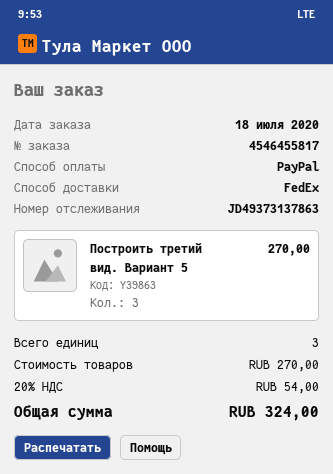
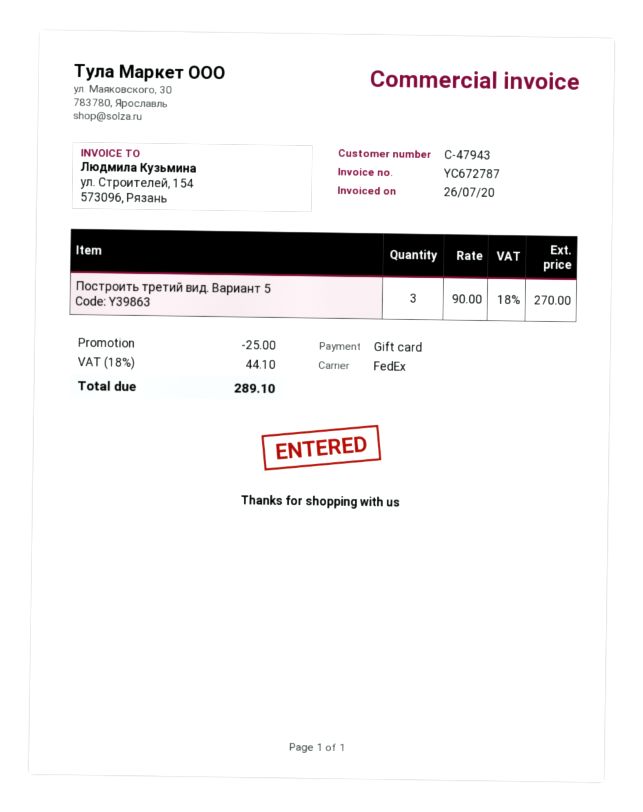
payment method: PayPal -> gift card
discount: none -> 25.00
tax: 20% = 54.00 -> 18% = 44.10
total: 324.00 -> 289.10

